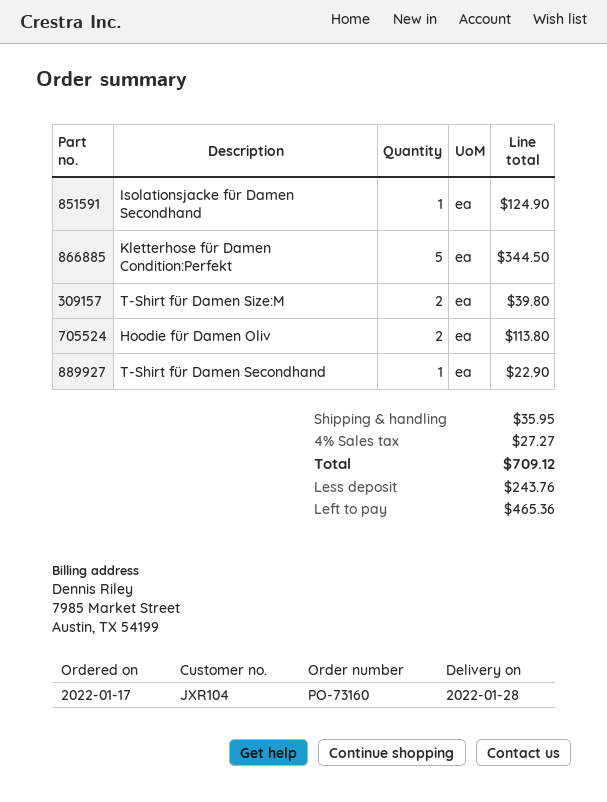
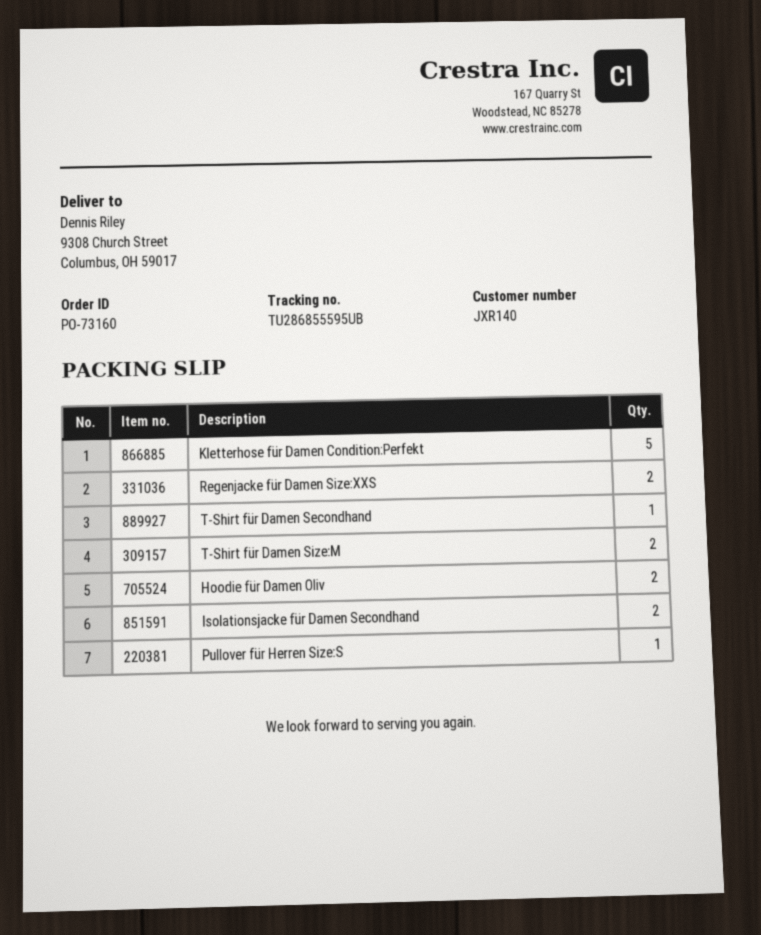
customer number: JXR104 -> JXR140
Isolationsjacke für Damen Secondhand: 1 -> 2
Regenjacke für Damen Size:XXS: none -> 2
Pullover für Herren Size:S: none -> 1

